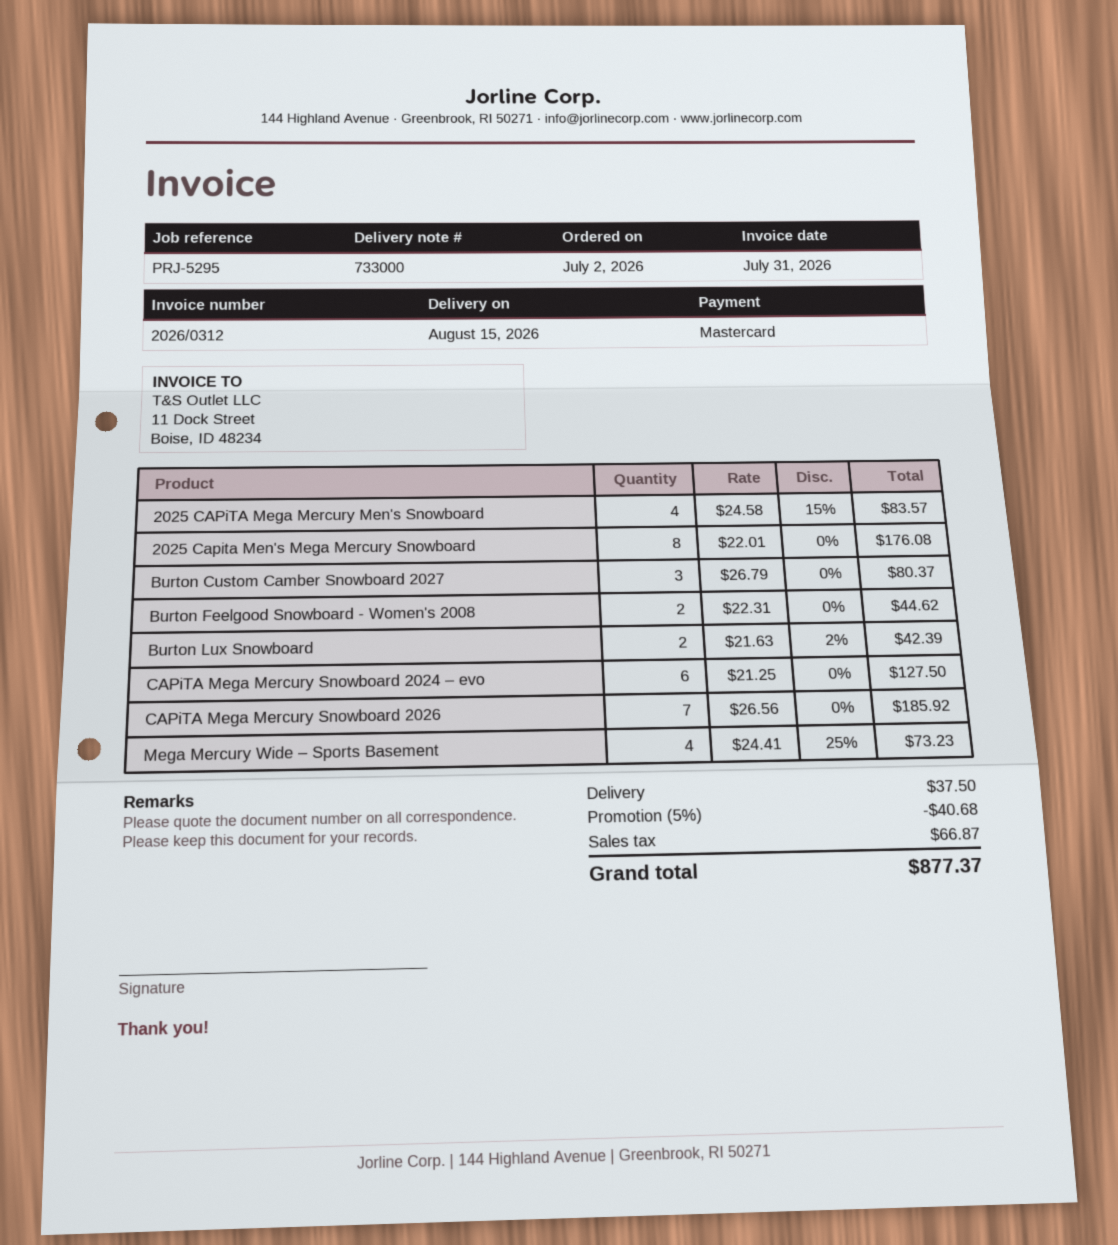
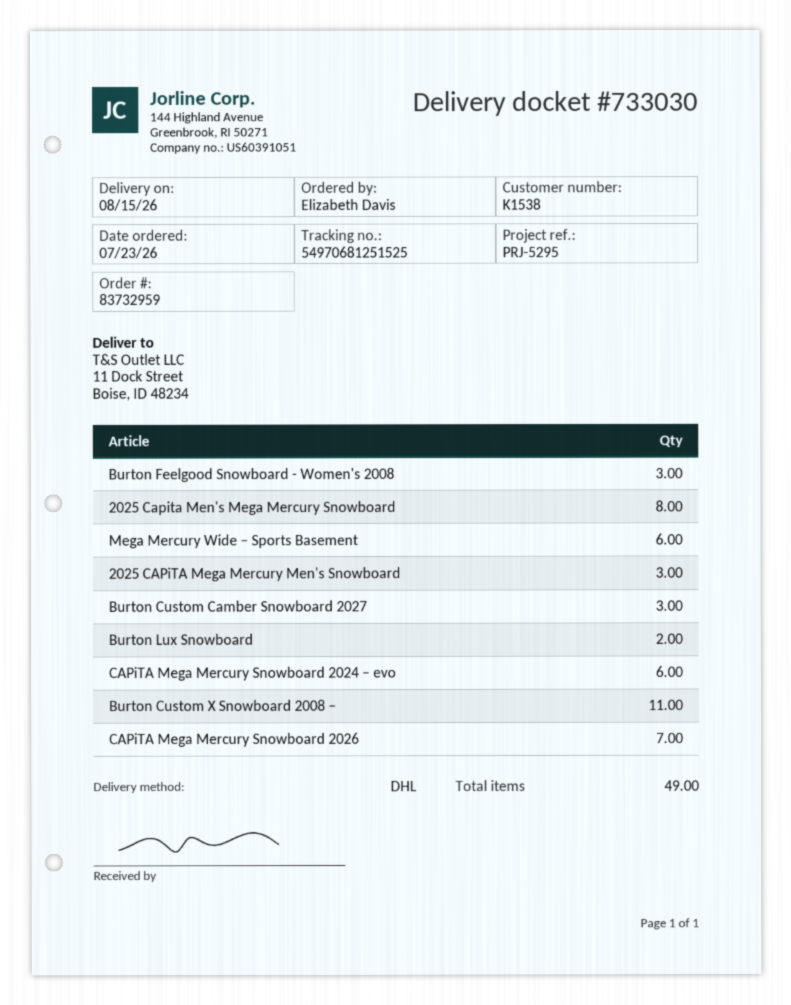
order date: 2026-07-02 -> 2026-07-23
delivery note number: 733000 -> 733030
2025 CAPiTA Mega Mercury Men's Snowboard: 4 -> 3
Burton Feelgood Snowboard - Women's 2008: 2 -> 3
Mega Mercury Wide – Sports Basement: 4 -> 6
Burton Custom X Snowboard 2008 –: none -> 11

